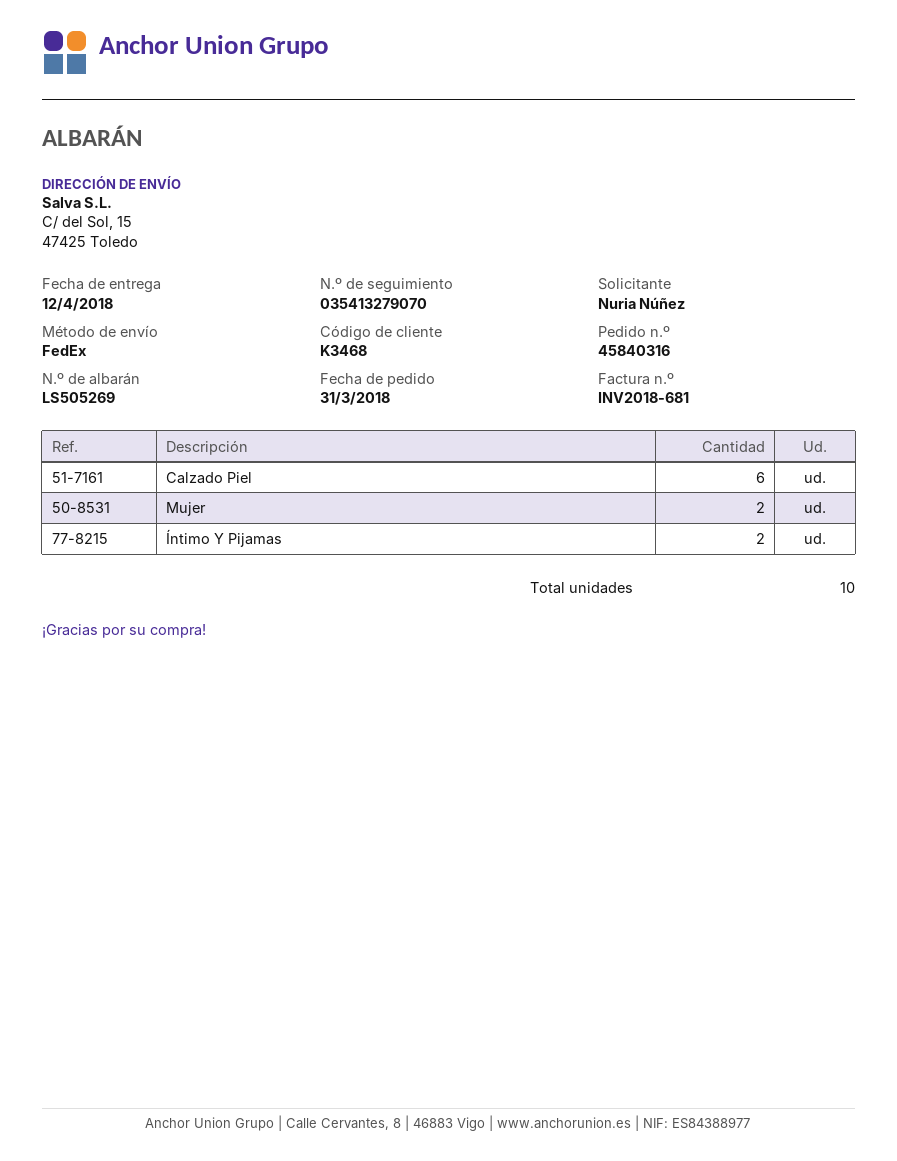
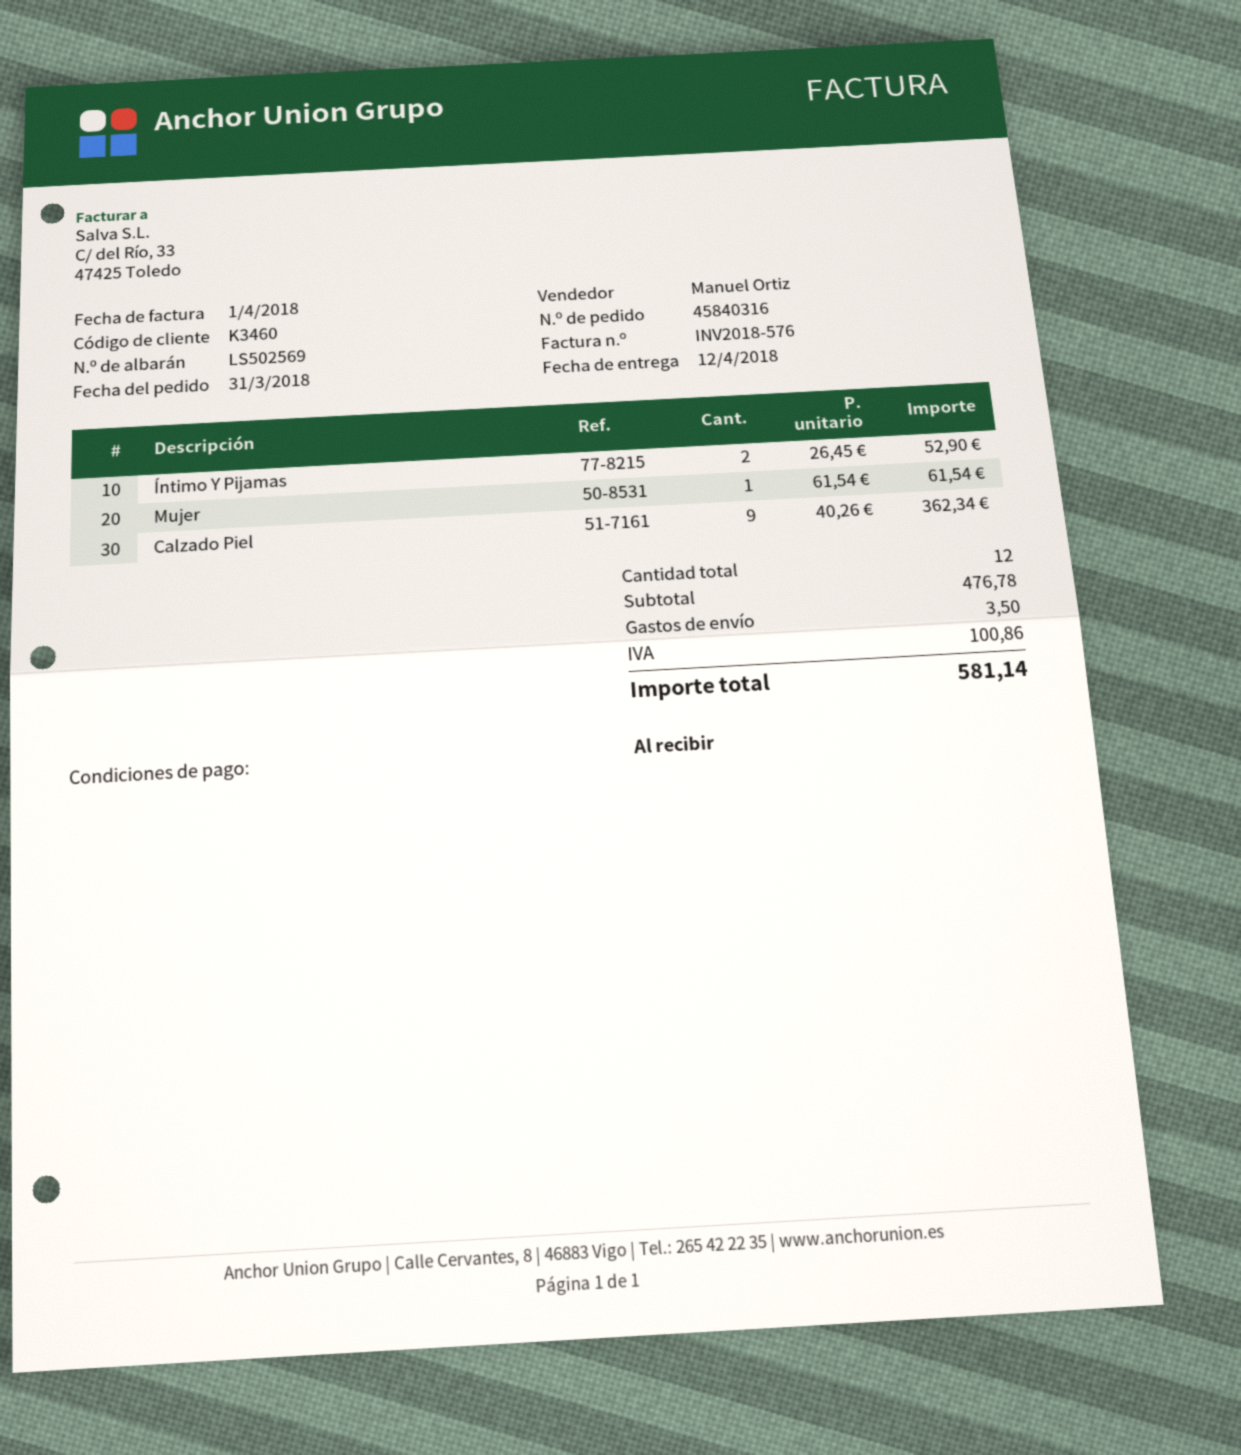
delivery note number: LS505269 -> LS502569
invoice number: INV2018-681 -> INV2018-576
customer number: K3468 -> K3460
Calzado Piel: 6 -> 9
Mujer: 2 -> 1
total quantity: 10 -> 12

